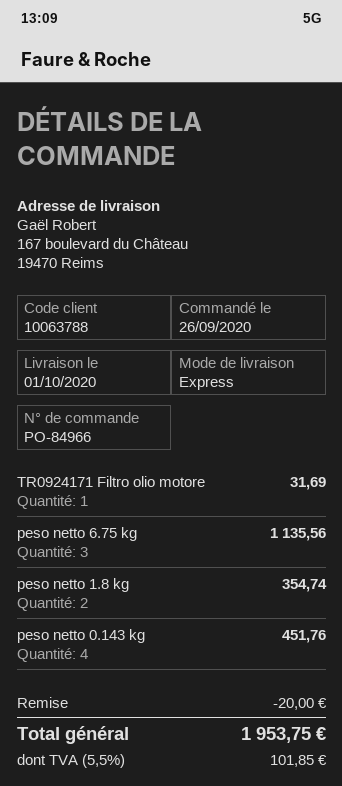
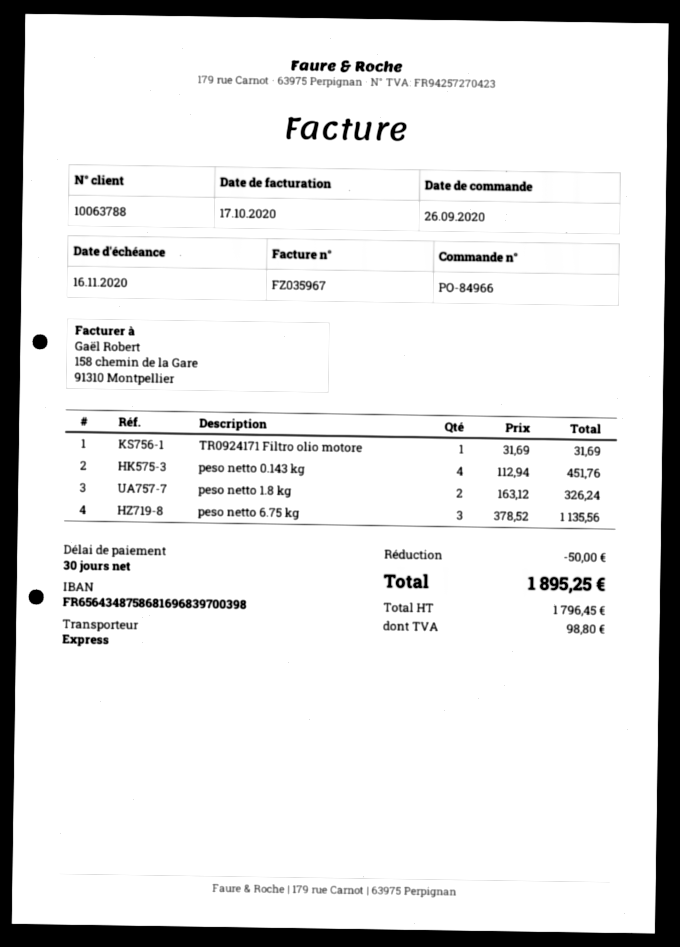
peso netto 1.8 kg: 2 for 354.74 -> 2 for 326.24
discount: 20.00 -> 50.00
tax: 101.85 -> 98.80
total: 1953.75 -> 1895.25

